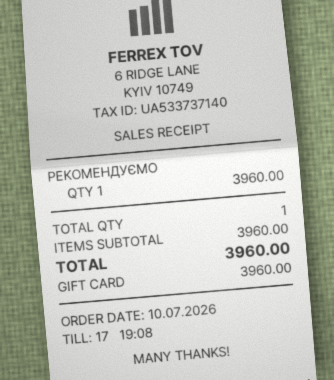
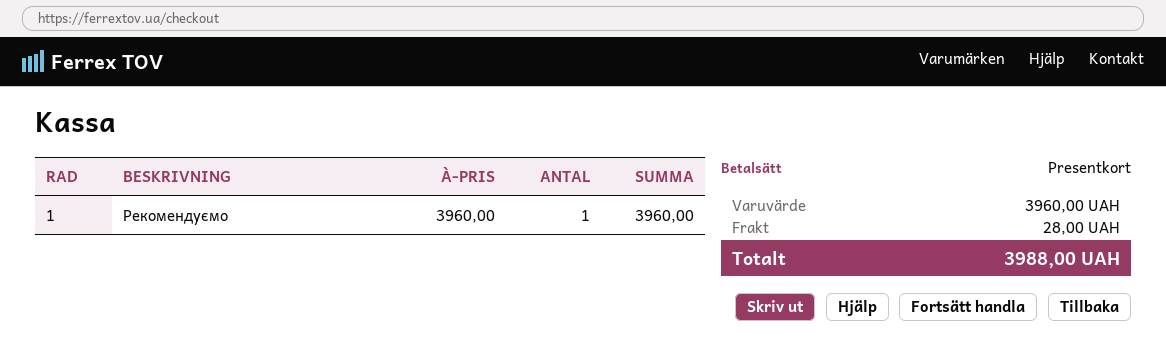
shipping: none -> 28.00
total: 3960.00 -> 3988.00

